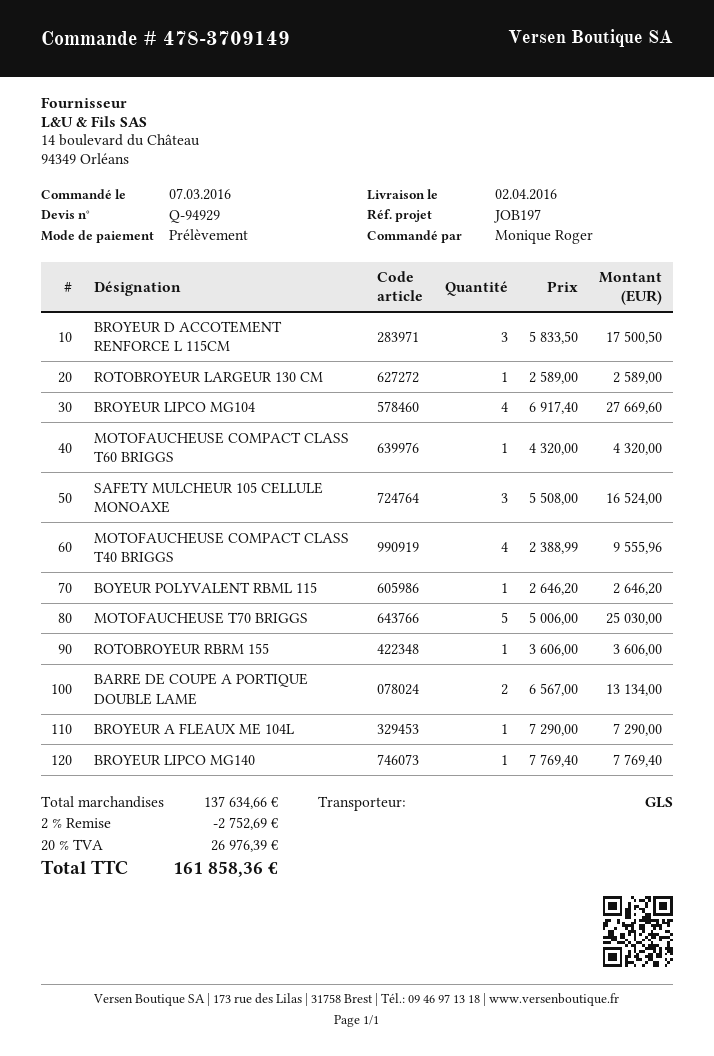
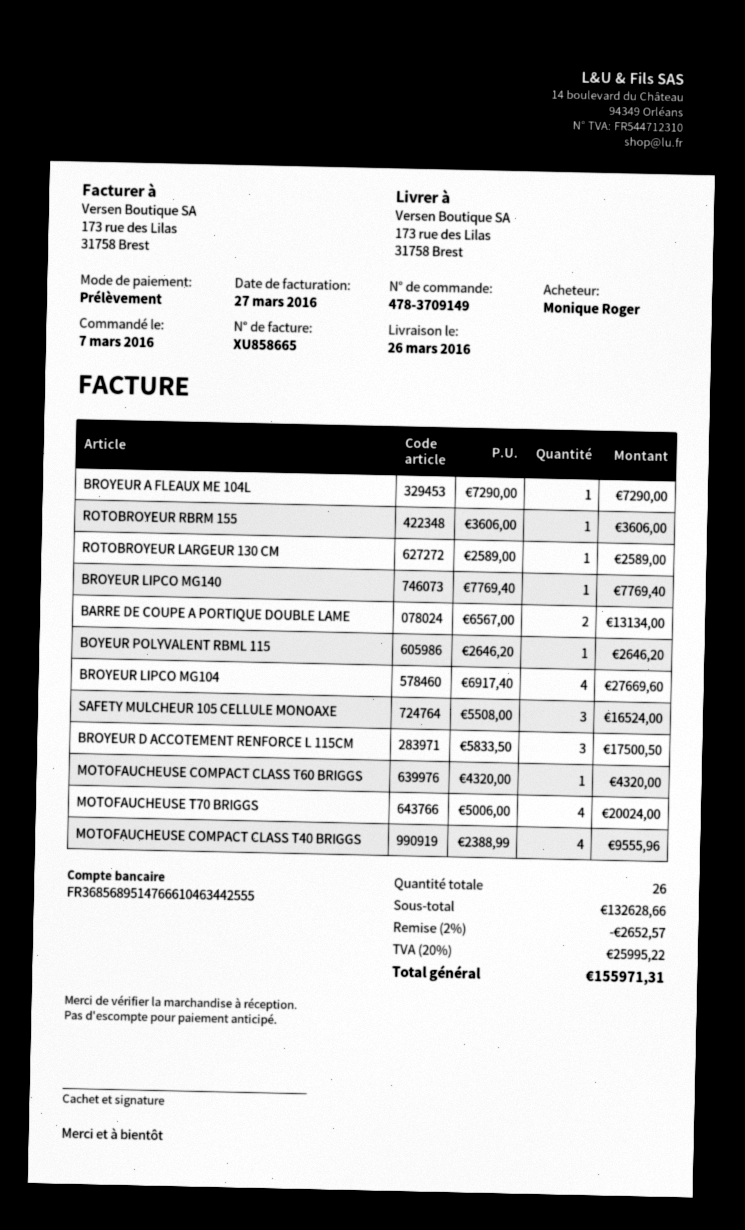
delivery date: 2016-04-02 -> 2016-03-26
MOTOFAUCHEUSE T70 BRIGGS: 5 x 5006.00 = 25030.00 -> 4 x 5006.00 = 20024.00
subtotal: 137634.66 -> 132628.66
discount: 2% = 2752.69 -> 2% = 2652.57
tax: 20% = 26976.39 -> 20% = 25995.22
total: 161858.36 -> 155971.31

